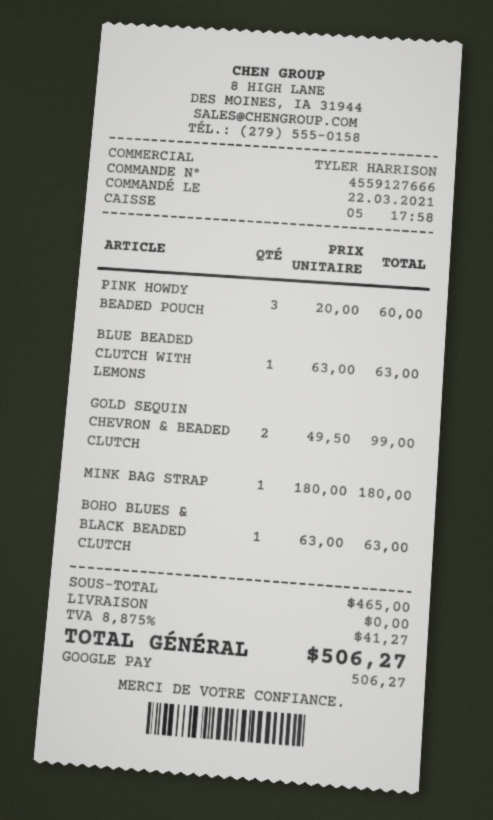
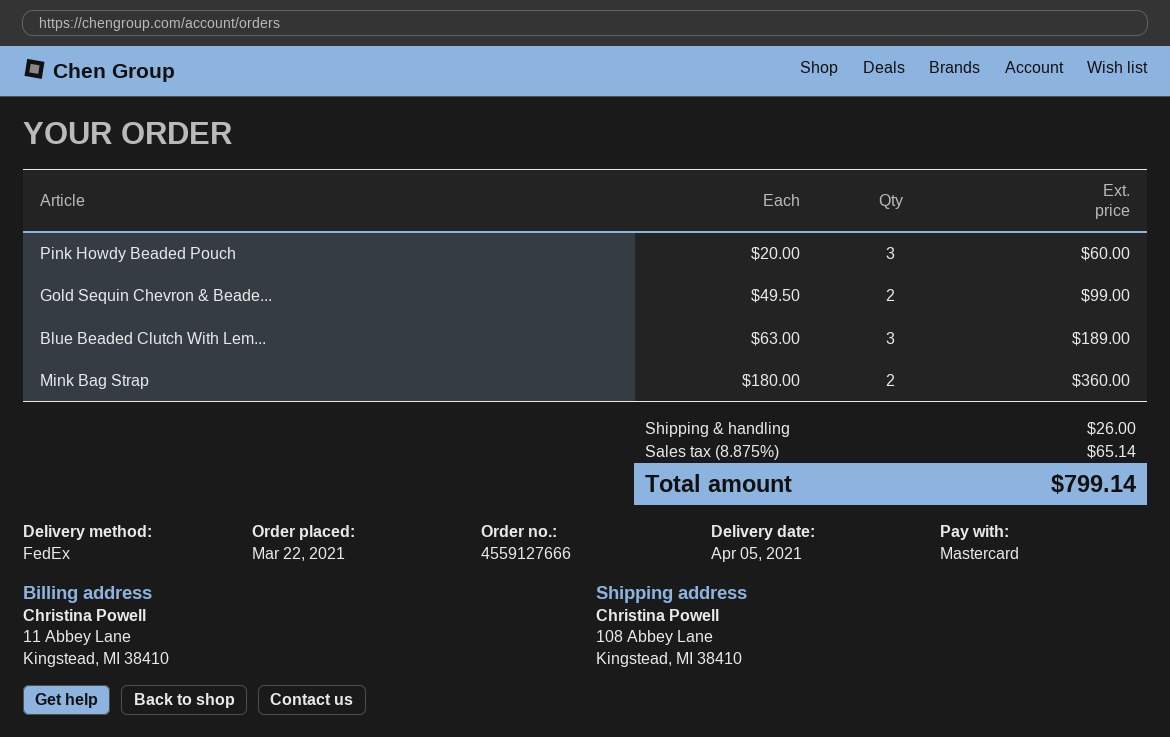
payment method: Google Pay -> Mastercard
BLUE BEADED CLUTCH WITH LEMONS: 1 x 63.00 = 63.00 -> 3 x 63.00 = 189.00
MINK BAG STRAP: 1 x 180.00 = 180.00 -> 2 x 180.00 = 360.00
BOHO BLUES & BLACK BEADED CLUTCH: 1 x 63.00 = 63.00 -> none
shipping: 0.00 -> 26.00
tax: 8.875% = 41.27 -> 8.875% = 65.14
total: 506.27 -> 799.14

